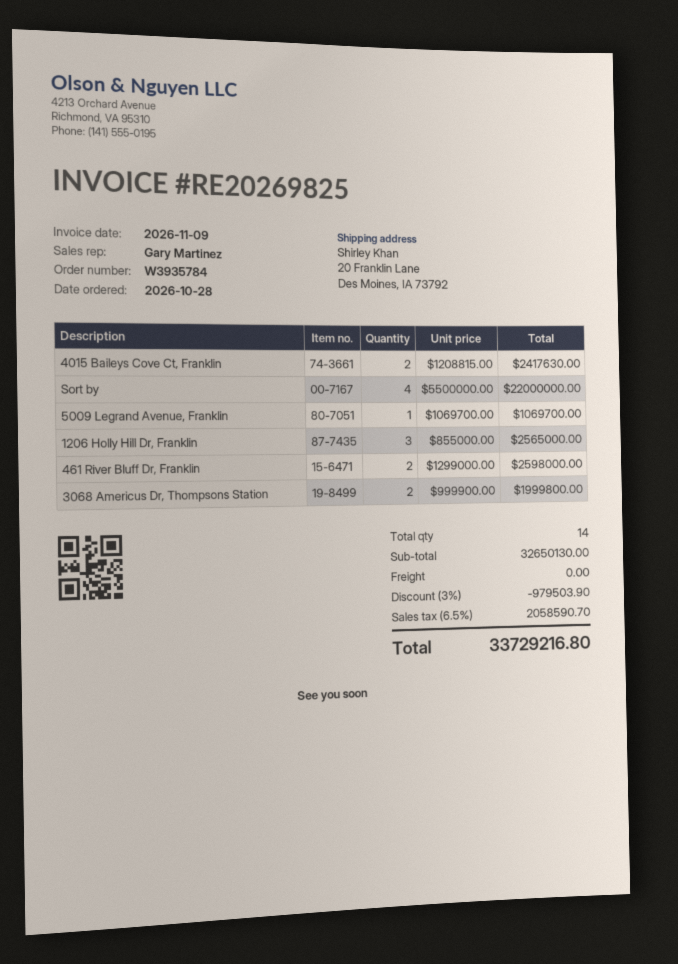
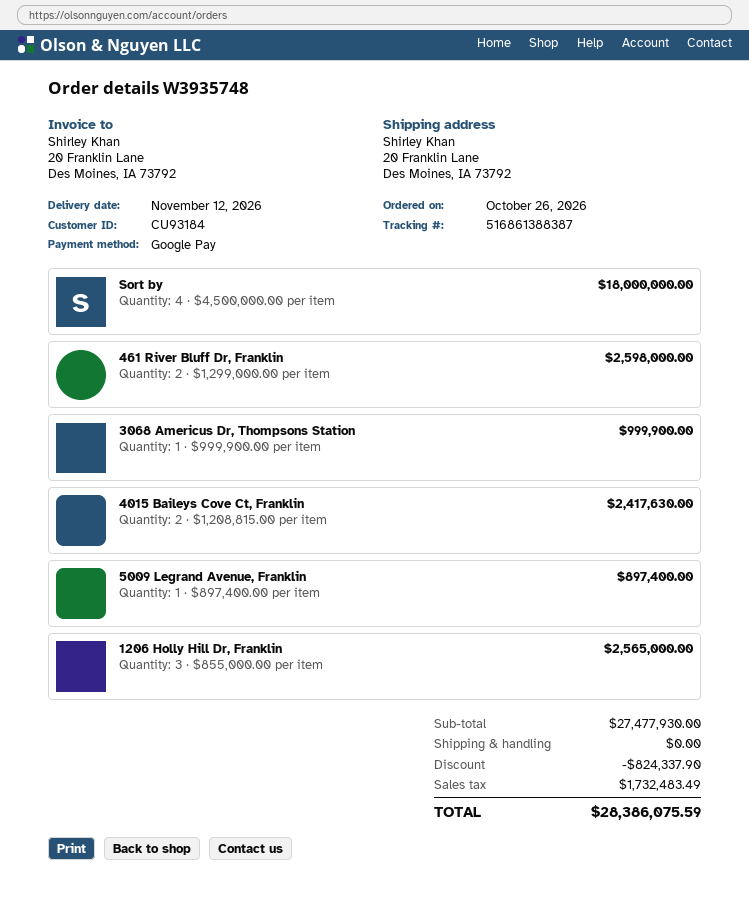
order number: W3935784 -> W3935748
order date: 2026-10-28 -> 2026-10-26
Sort by: 4 x 5500000.00 = 22000000.00 -> 4 x 4500000.00 = 18000000.00
5009 Legrand Avenue, Franklin: 1 x 1069700.00 = 1069700.00 -> 1 x 897400.00 = 897400.00
3068 Americus Dr, Thompsons Station: 2 x 999900.00 = 1999800.00 -> 1 x 999900.00 = 999900.00
subtotal: 32650130.00 -> 27477930.00
discount: 979503.90 -> 824337.90
tax: 2058590.70 -> 1732483.49
total: 33729216.80 -> 28386075.59

